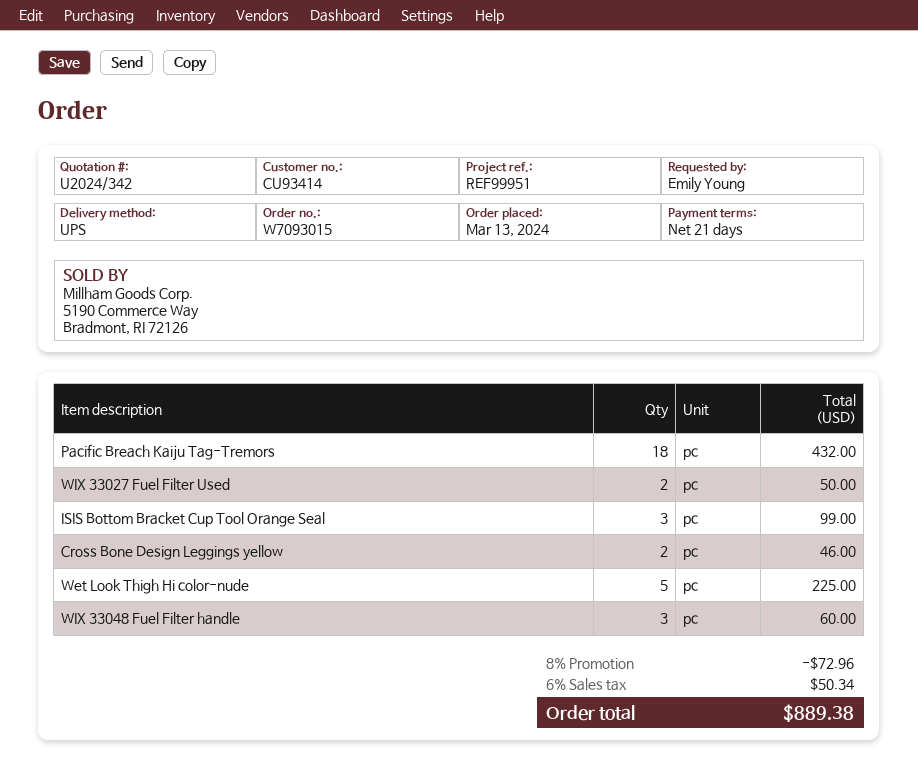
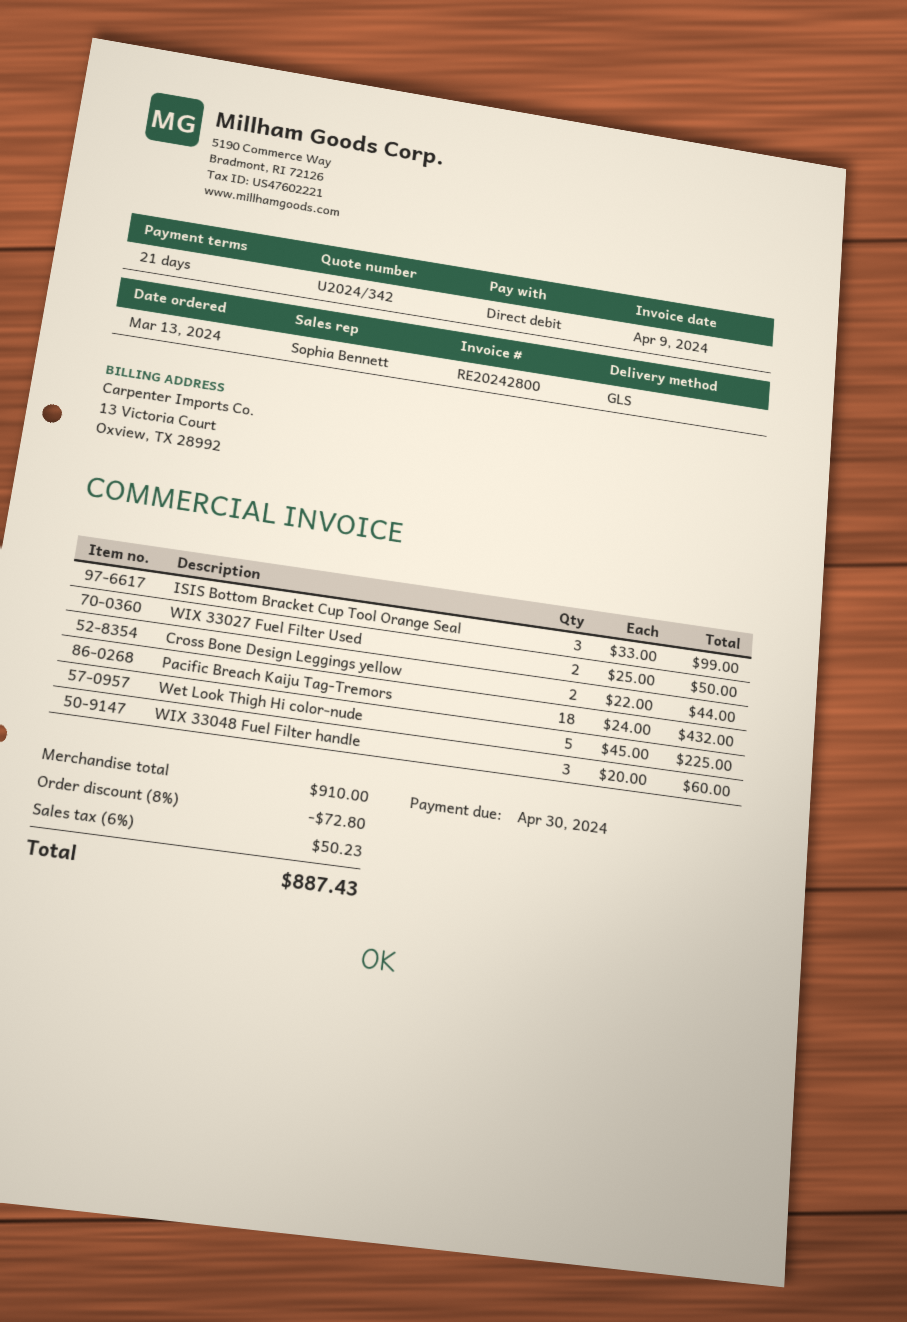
shipping method: UPS -> GLS
Cross Bone Design Leggings yellow: 2 for 46.00 -> 2 for 44.00
discount: 8% = 72.96 -> 8% = 72.80
tax: 6% = 50.34 -> 6% = 50.23
total: 889.38 -> 887.43

